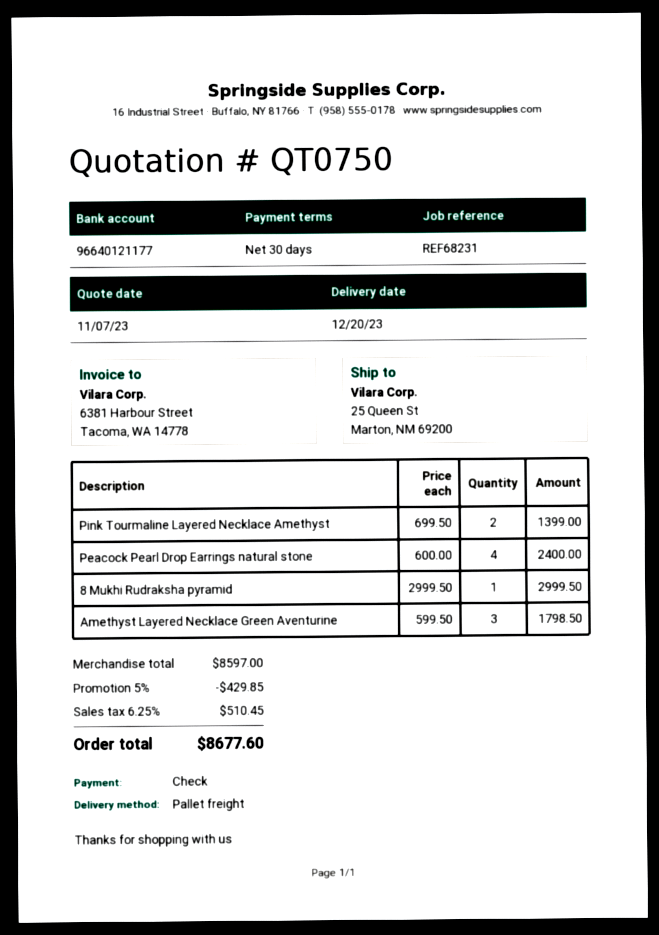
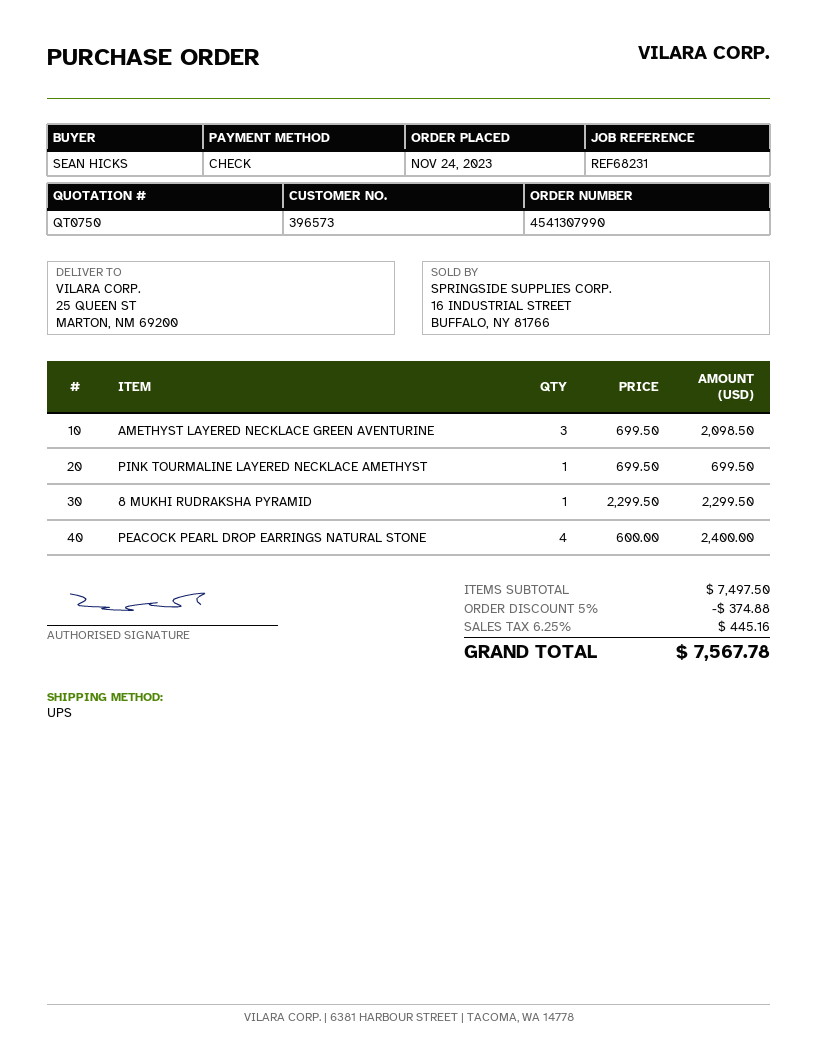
shipping method: pallet freight -> UPS
Pink Tourmaline Layered Necklace Amethyst: 2 x 699.50 = 1399.00 -> 1 x 699.50 = 699.50
8 Mukhi Rudraksha pyramid: 1 x 2999.50 = 2999.50 -> 1 x 2299.50 = 2299.50
Amethyst Layered Necklace Green Aventurine: 3 x 599.50 = 1798.50 -> 3 x 699.50 = 2098.50
subtotal: 8597.00 -> 7497.50
discount: 5% = 429.85 -> 5% = 374.88
tax: 6.25% = 510.45 -> 6.25% = 445.16
total: 8677.60 -> 7567.78

